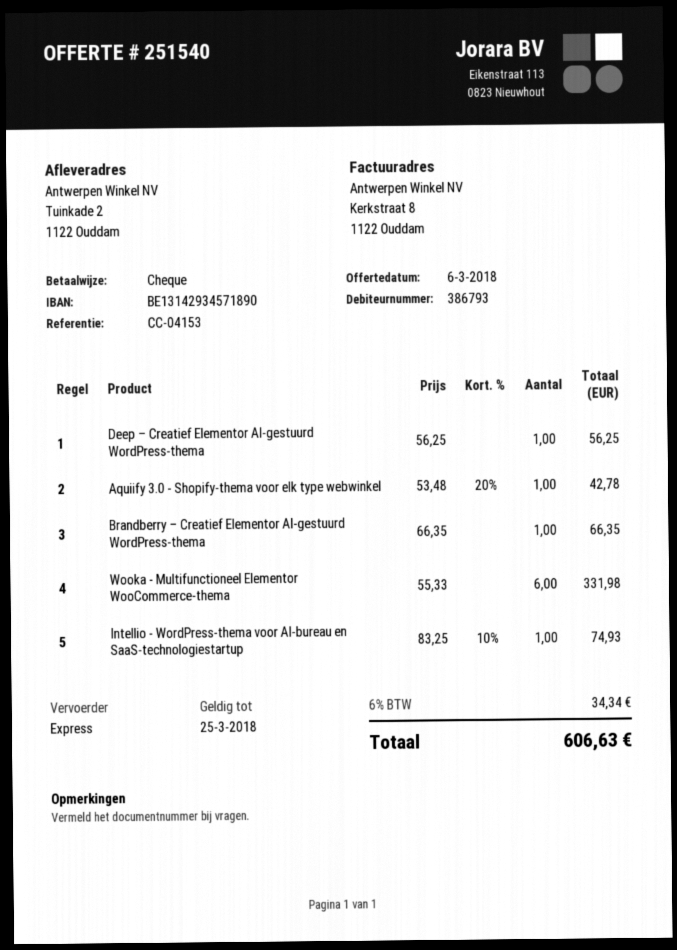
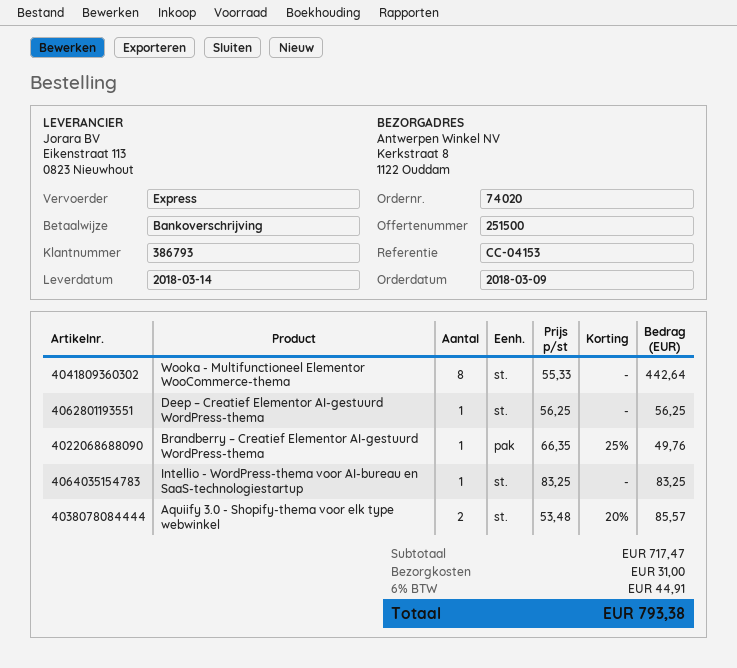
quote number: 251540 -> 251500
payment method: cheque -> bank transfer
ship to: Tuinkade 2, 1122 Ouddam -> Kerkstraat 8, 1122 Ouddam
Aquiify 3.0 - Shopify-thema voor elk type webwinkel: 1 x 53.48 - 20% = 42.78 -> 2 x 53.48 - 20% = 85.57
Brandberry – Creatief Elementor AI-gestuurd WordPress-thema: 1 x 66.35 = 66.35 -> 1 x 66.35 - 25% = 49.76
Wooka - Multifunctioneel Elementor WooCommerce-thema: 6 x 55.33 = 331.98 -> 8 x 55.33 = 442.64
Intellio - WordPress-thema voor AI-bureau en SaaS-technologiestartup: 1 x 83.25 - 10% = 74.93 -> 1 x 83.25 = 83.25
shipping: none -> 31.00
tax: 6% = 34.34 -> 6% = 44.91
total: 606.63 -> 793.38

